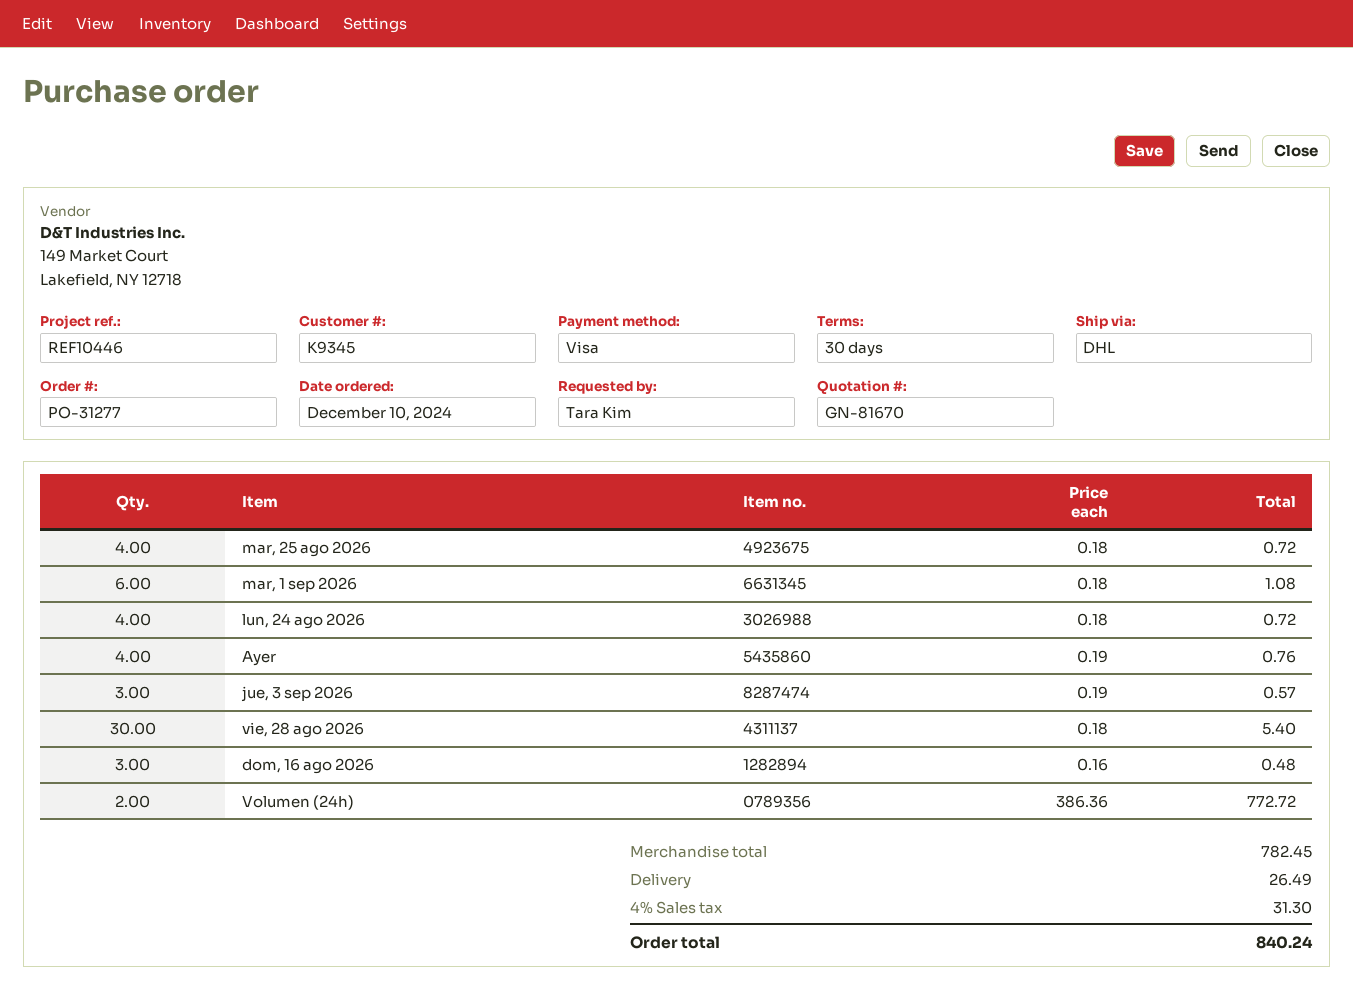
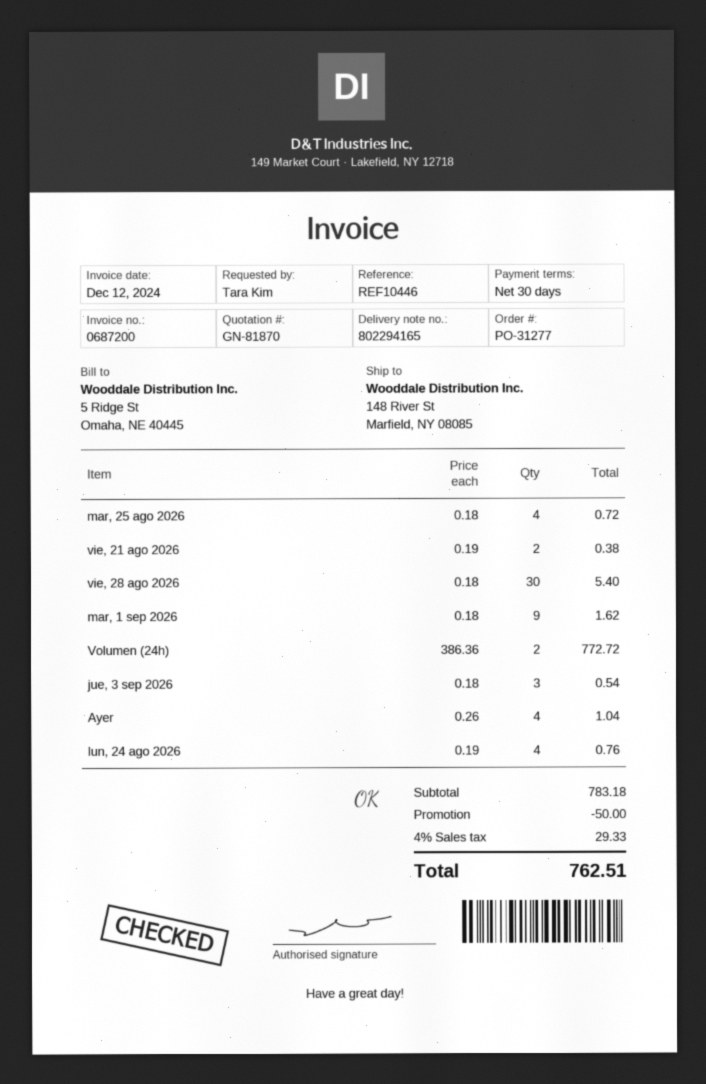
quote number: GN-81670 -> GN-81870
mar, 1 sep 2026: 6 x 0.18 = 1.08 -> 9 x 0.18 = 1.62
lun, 24 ago 2026: 4 x 0.18 = 0.72 -> 4 x 0.19 = 0.76
Ayer: 4 x 0.19 = 0.76 -> 4 x 0.26 = 1.04
jue, 3 sep 2026: 3 x 0.19 = 0.57 -> 3 x 0.18 = 0.54
dom, 16 ago 2026: 3 x 0.16 = 0.48 -> none
vie, 21 ago 2026: none -> 2 x 0.19 = 0.38
subtotal: 782.45 -> 783.18
discount: none -> 50.00
shipping: 26.49 -> none
tax: 4% = 31.30 -> 4% = 29.33
total: 840.24 -> 762.51

